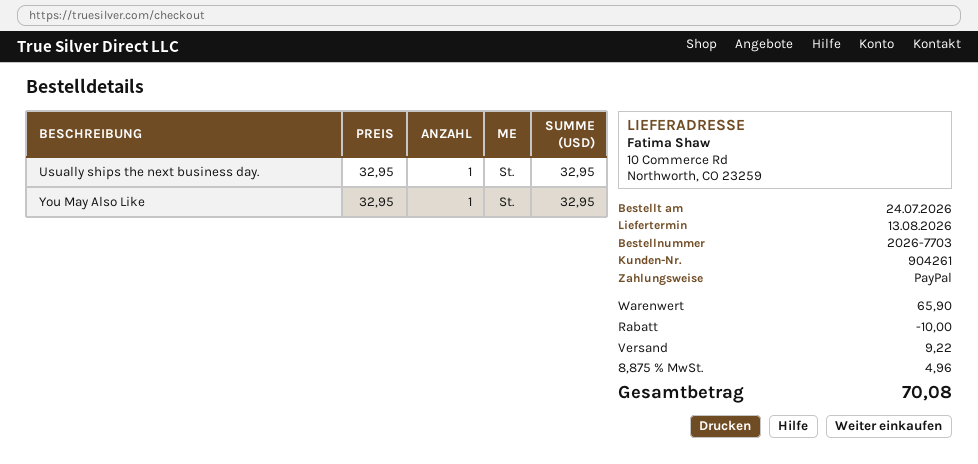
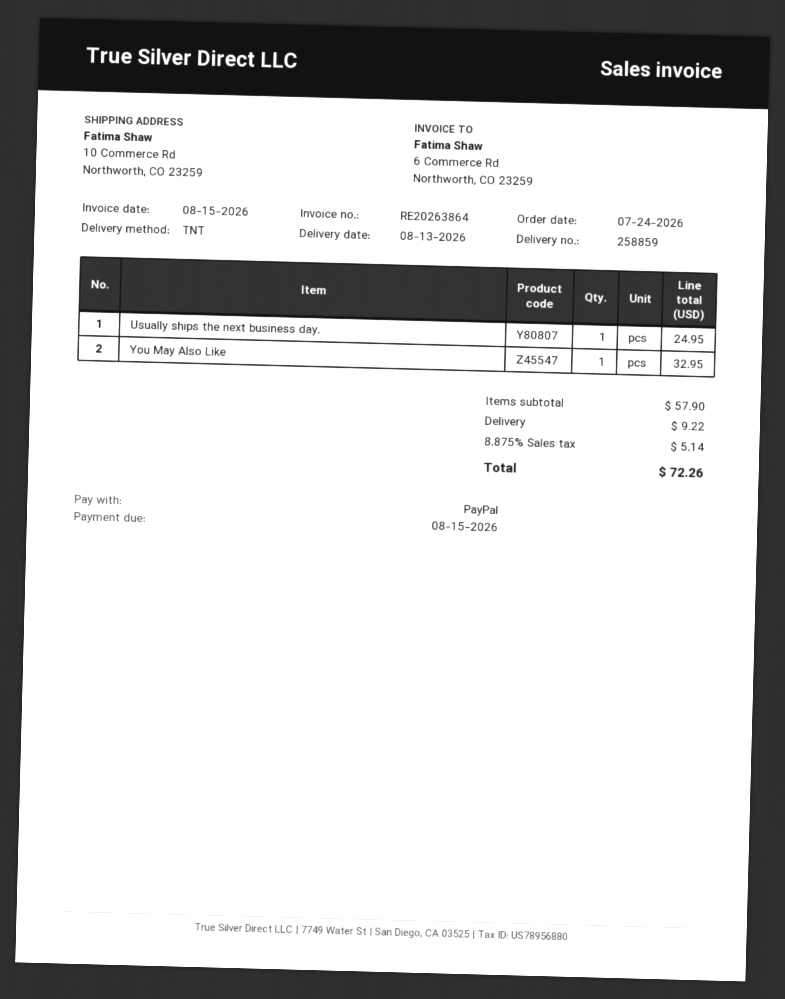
Usually ships the next business day.: 1 for 32.95 -> 1 for 24.95
subtotal: 65.90 -> 57.90
discount: 10.00 -> none
tax: 8.875% = 4.96 -> 8.875% = 5.14
total: 70.08 -> 72.26

